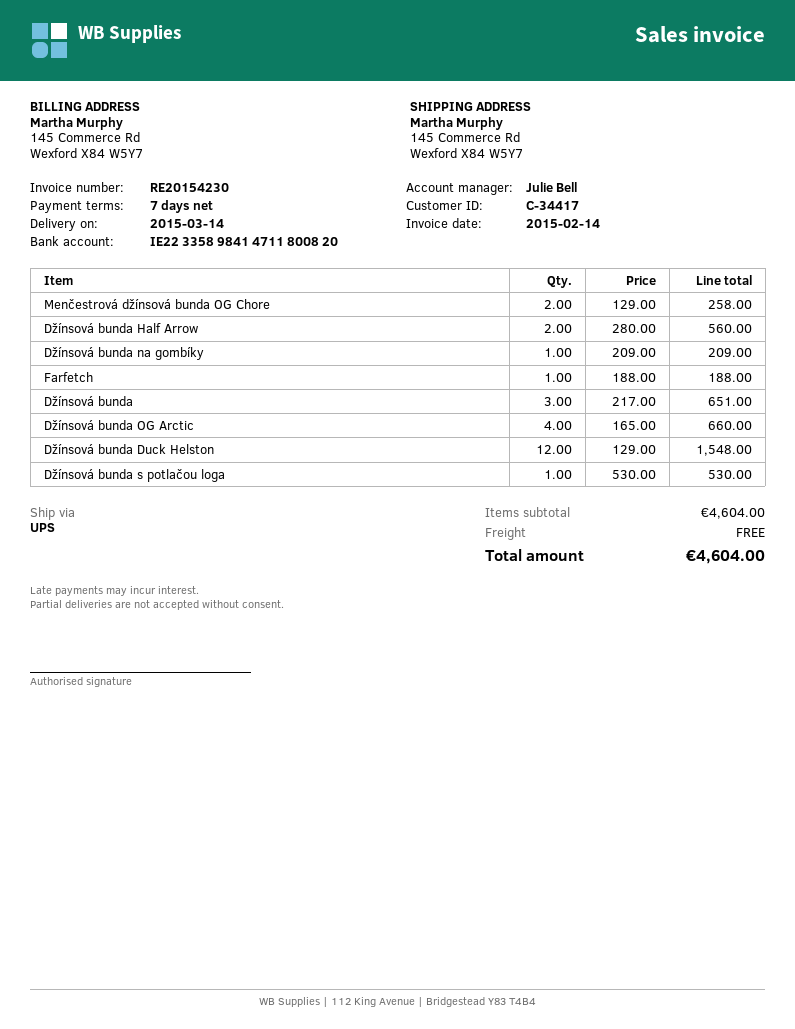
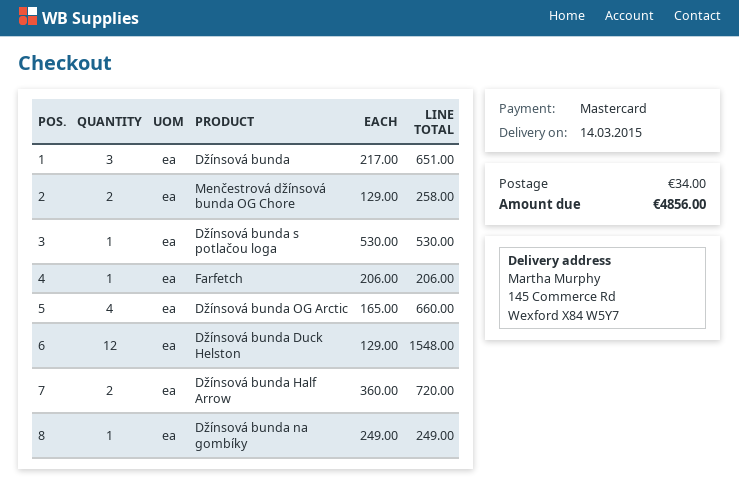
Džínsová bunda Half Arrow: 2 x 280.00 = 560.00 -> 2 x 360.00 = 720.00
Džínsová bunda na gombíky: 1 x 209.00 = 209.00 -> 1 x 249.00 = 249.00
Farfetch: 1 x 188.00 = 188.00 -> 1 x 206.00 = 206.00
shipping: 0.00 -> 34.00
total: 4604.00 -> 4856.00

